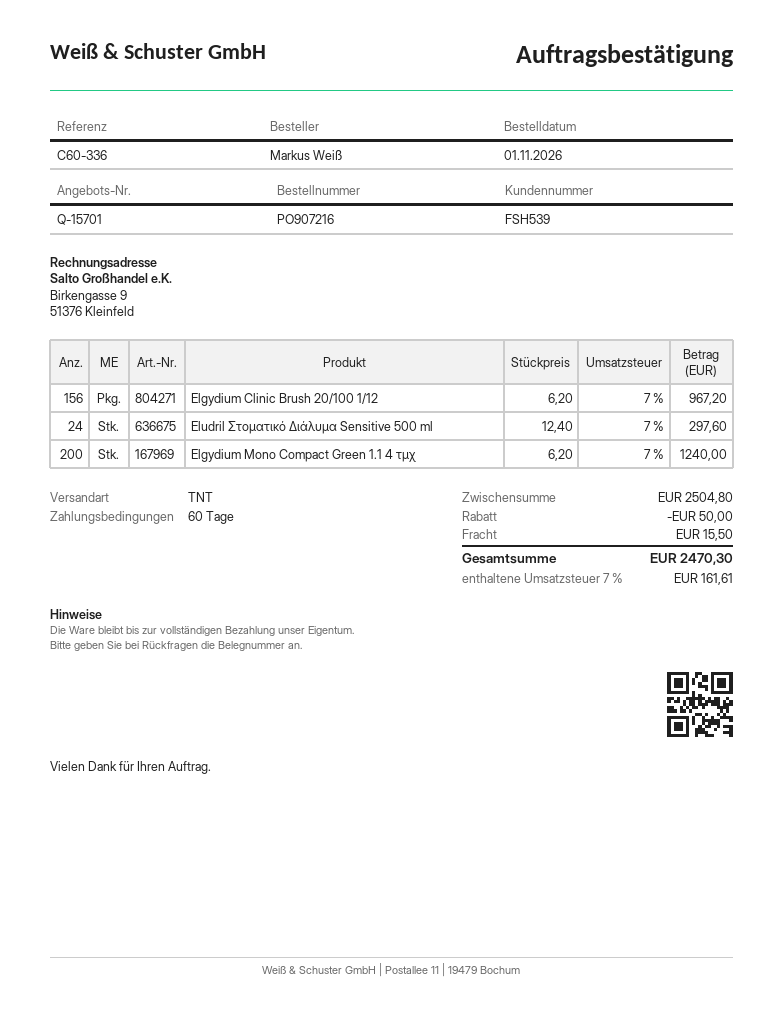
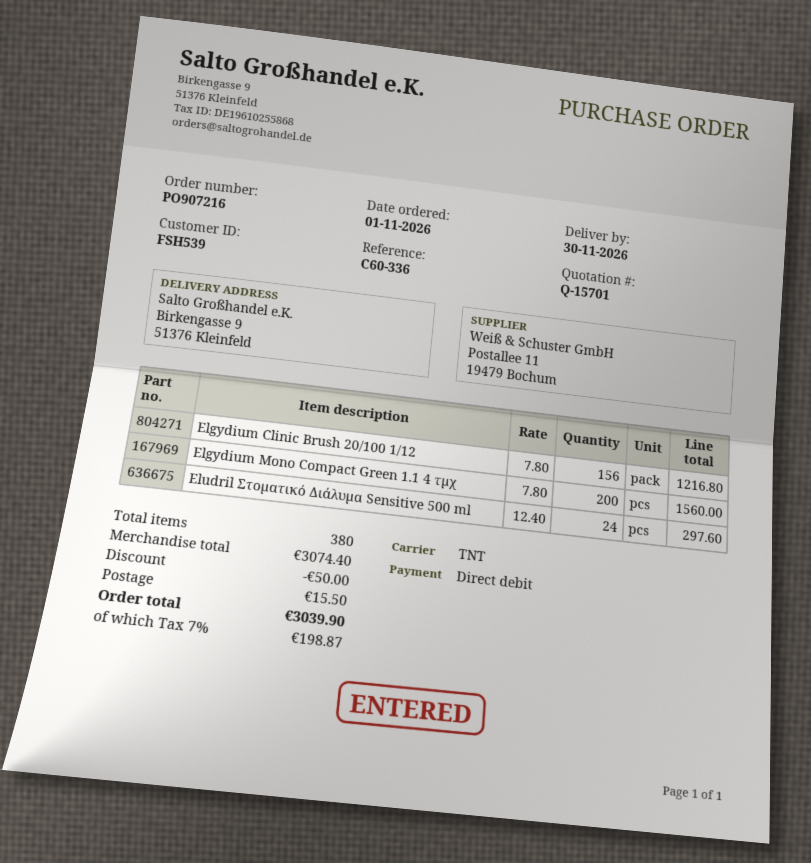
Elgydium Clinic Brush 20/100 1/12: 156 x 6.20 = 967.20 -> 156 x 7.80 = 1216.80
Elgydium Mono Compact Green 1.1 4 τμχ: 200 x 6.20 = 1240.00 -> 200 x 7.80 = 1560.00
subtotal: 2504.80 -> 3074.40
tax: 7% = 161.61 -> 7% = 198.87
total: 2470.30 -> 3039.90

